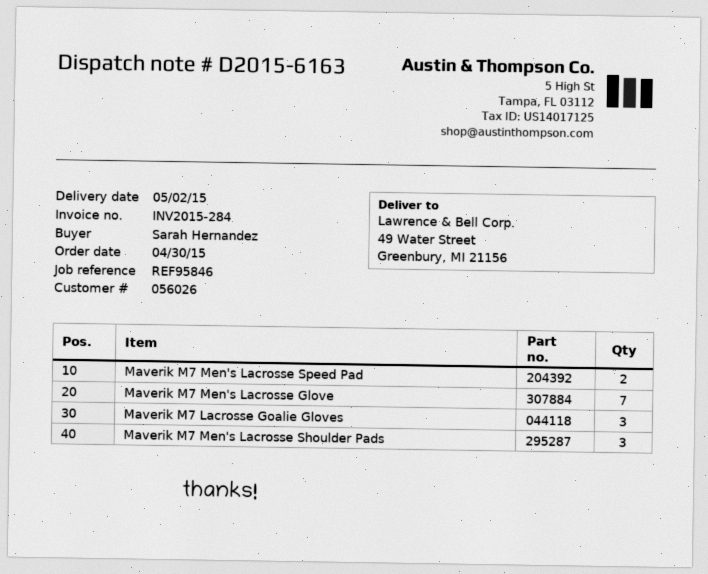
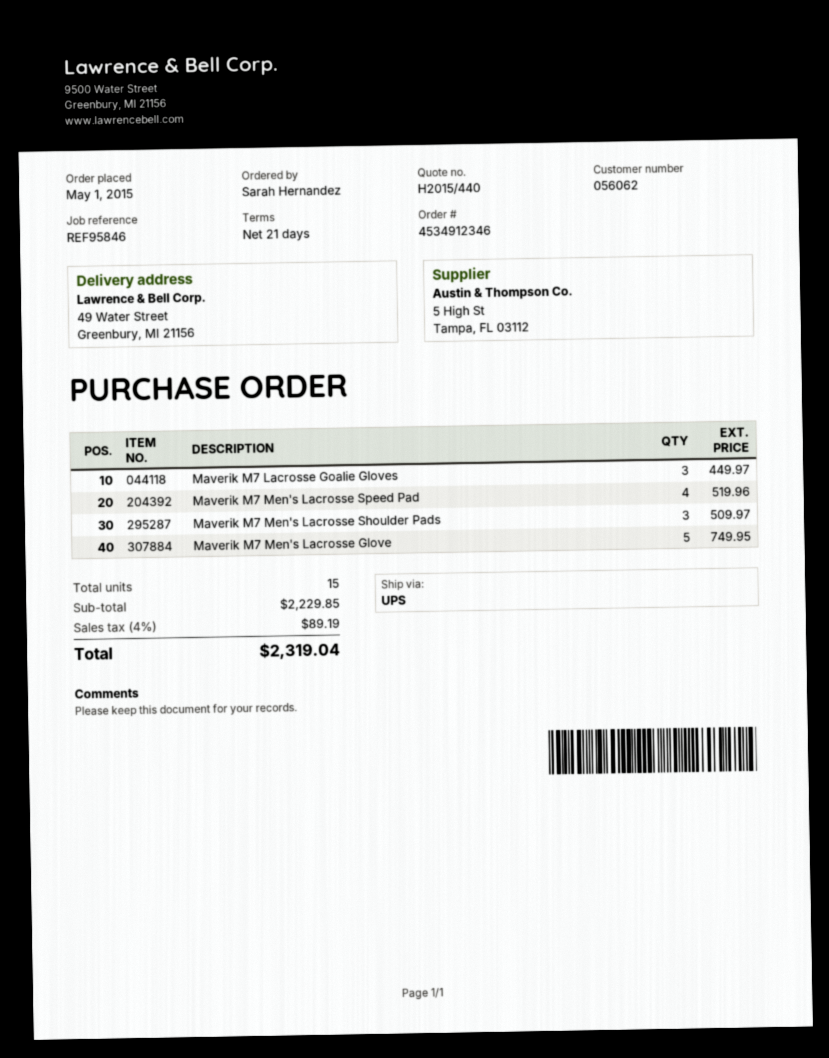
order date: 2015-04-30 -> 2015-05-01
customer number: 056026 -> 056062
Maverik M7 Men's Lacrosse Speed Pad: 2 -> 4
Maverik M7 Men's Lacrosse Glove: 7 -> 5

